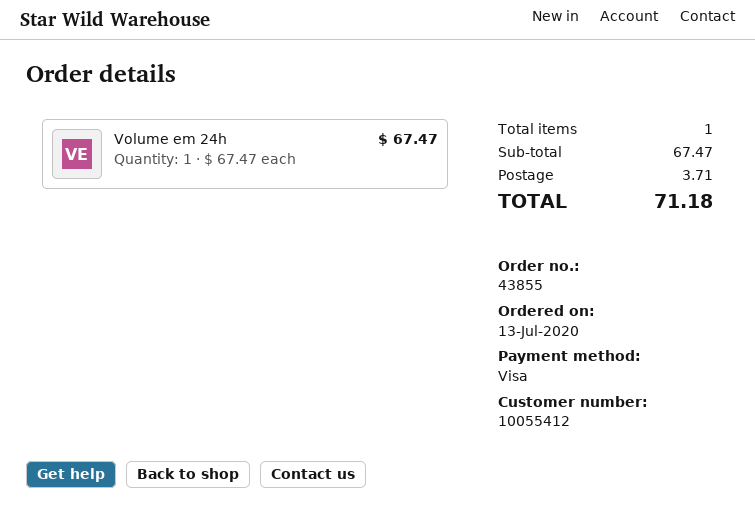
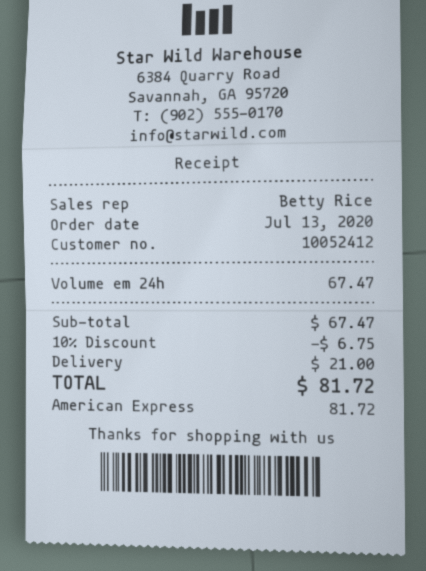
customer number: 10055412 -> 10052412
payment method: Visa -> American Express
discount: none -> 10% = 6.75
shipping: 3.71 -> 21.00
total: 71.18 -> 81.72

